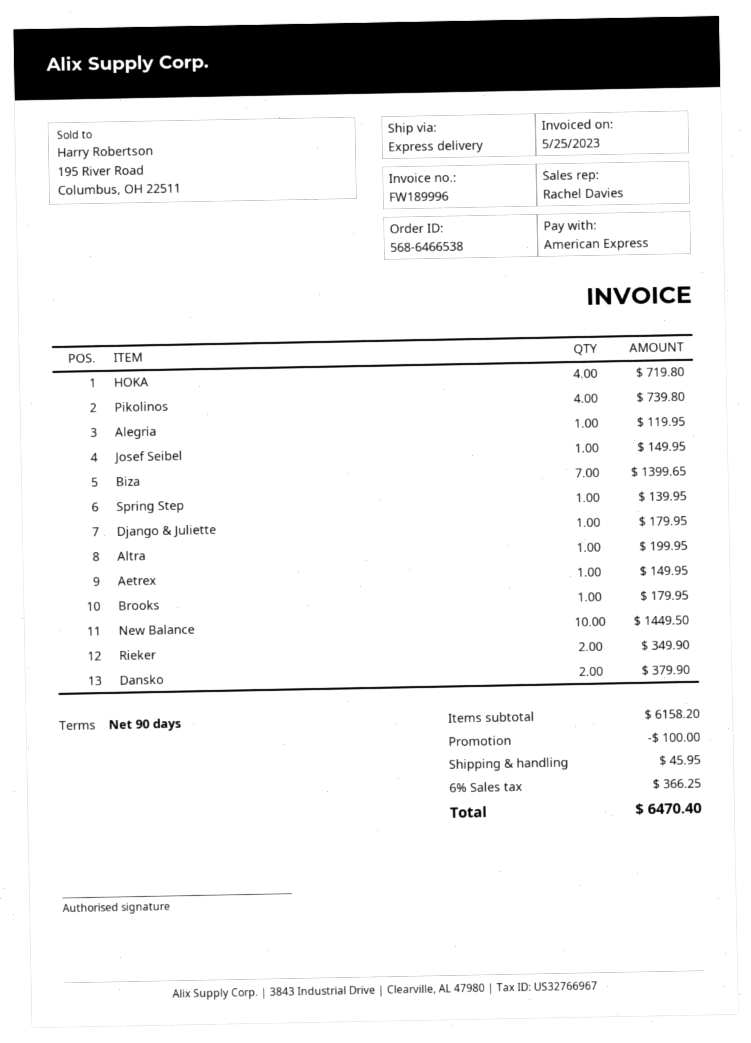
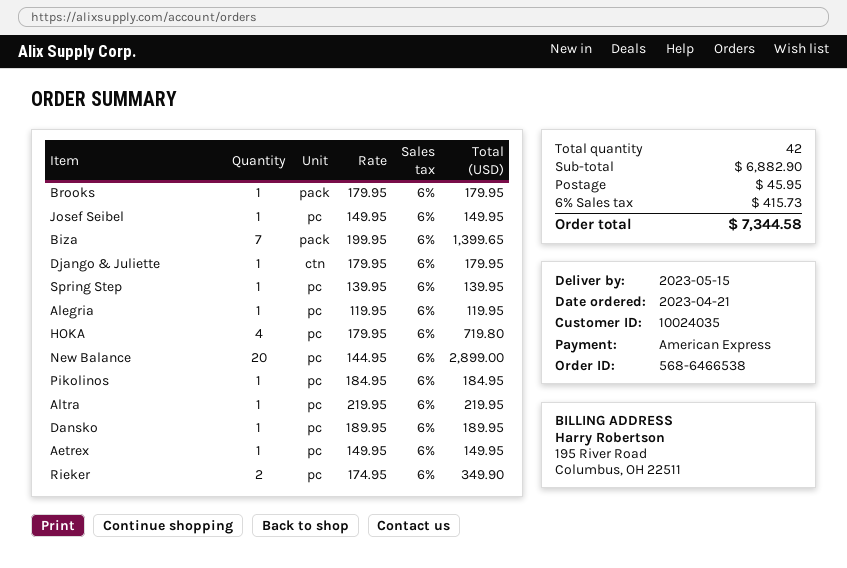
Pikolinos: 4 for 739.80 -> 1 for 184.95
Altra: 1 for 199.95 -> 1 for 219.95
New Balance: 10 for 1449.50 -> 20 for 2899.00
Dansko: 2 for 379.90 -> 1 for 189.95
subtotal: 6158.20 -> 6882.90
discount: 100.00 -> none
tax: 6% = 366.25 -> 6% = 415.73
total: 6470.40 -> 7344.58

